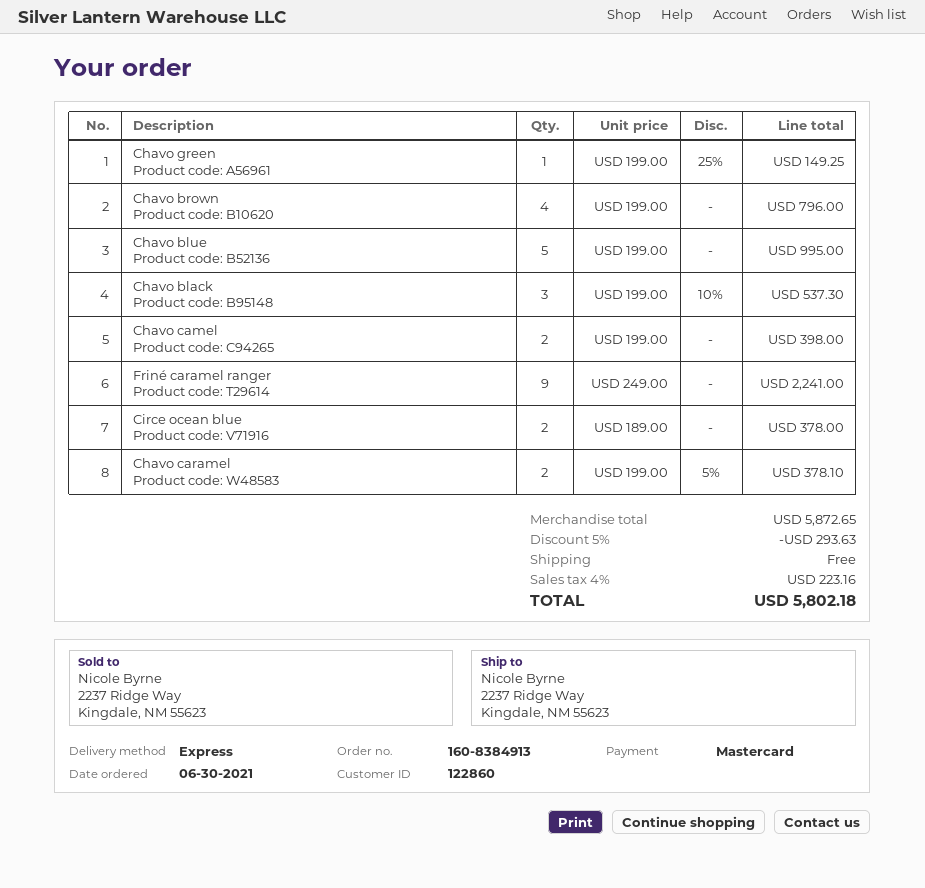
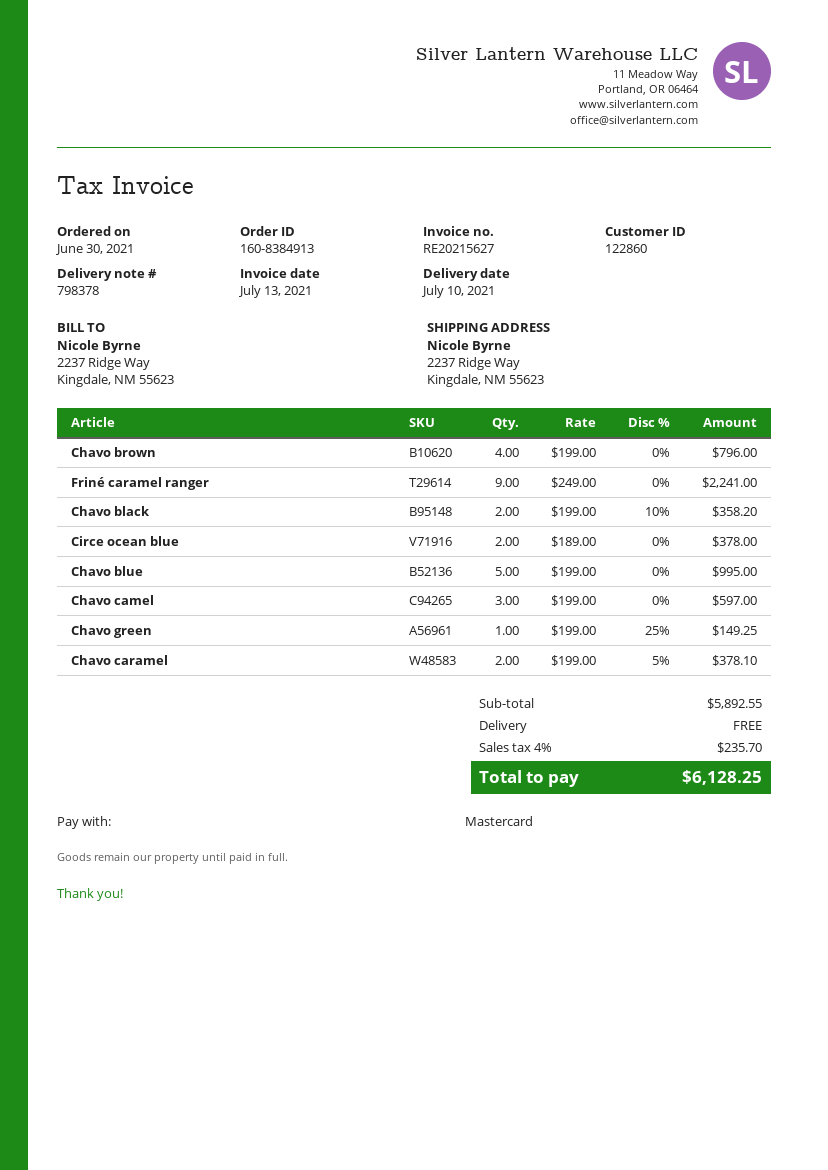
Chavo black: 3 x 199.00 - 10% = 537.30 -> 2 x 199.00 - 10% = 358.20
Chavo camel: 2 x 199.00 = 398.00 -> 3 x 199.00 = 597.00
subtotal: 5872.65 -> 5892.55
discount: 5% = 293.63 -> none
tax: 4% = 223.16 -> 4% = 235.70
total: 5802.18 -> 6128.25

